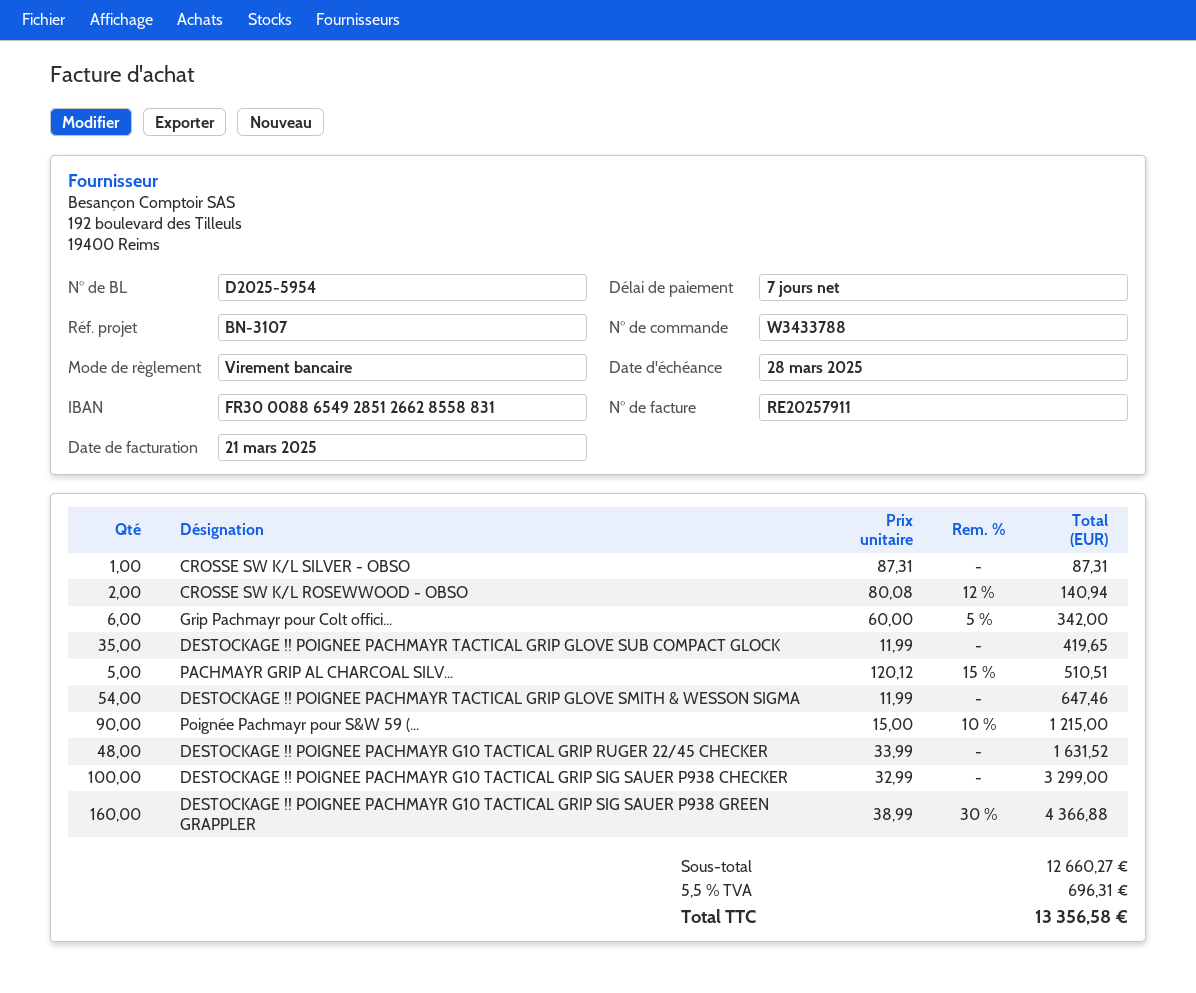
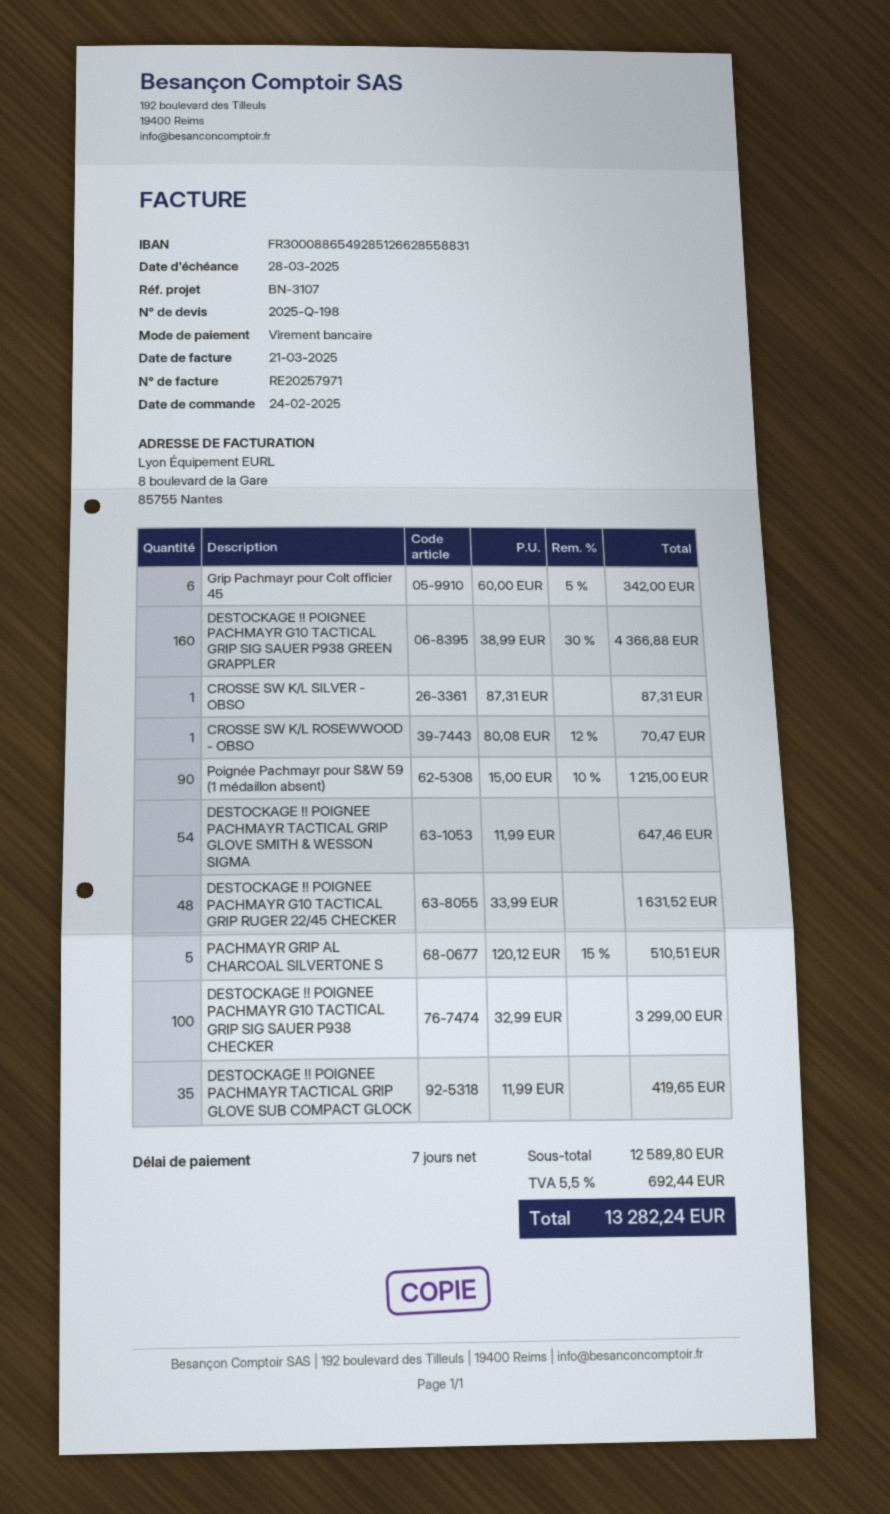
invoice number: RE20257911 -> RE20257971
CROSSE SW K/L ROSEWWOOD - OBSO: 2 x 80.08 - 12% = 140.94 -> 1 x 80.08 - 12% = 70.47
subtotal: 12660.27 -> 12589.80
tax: 5.5% = 696.31 -> 5.5% = 692.44
total: 13356.58 -> 13282.24

